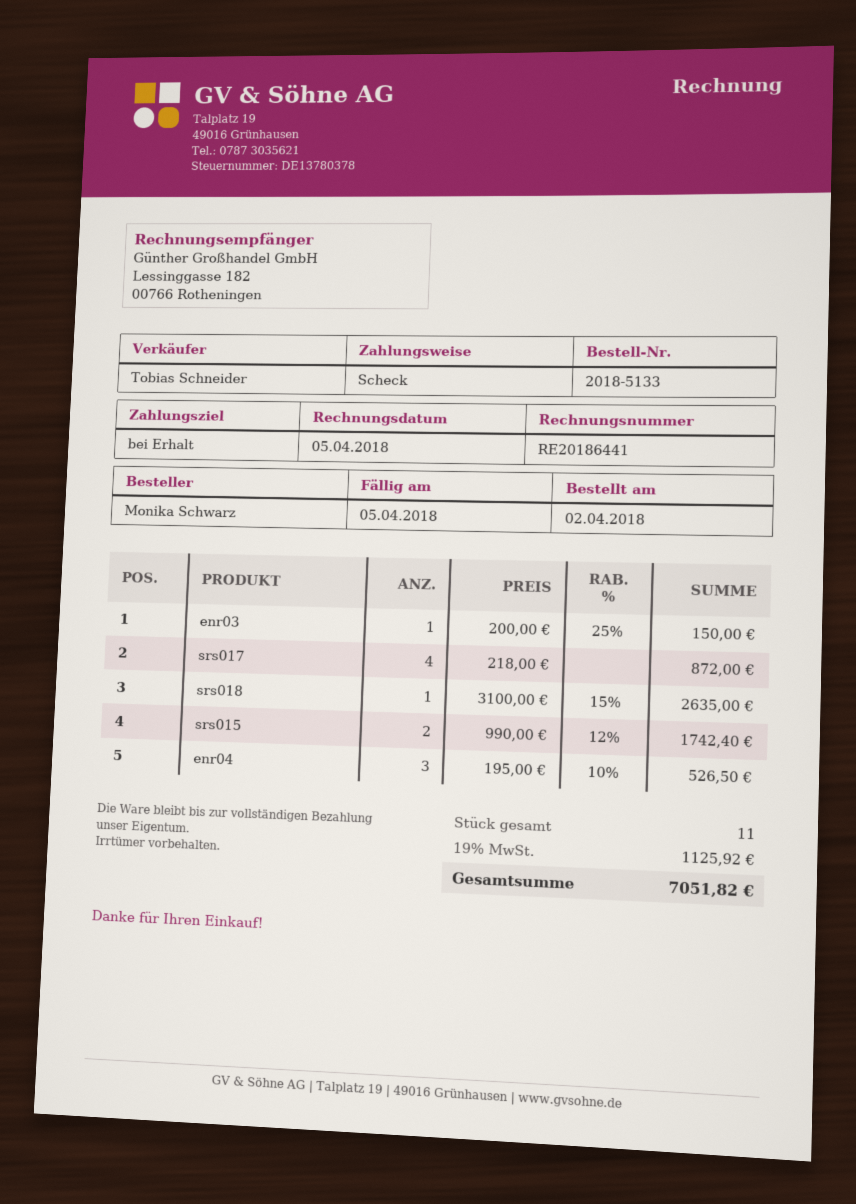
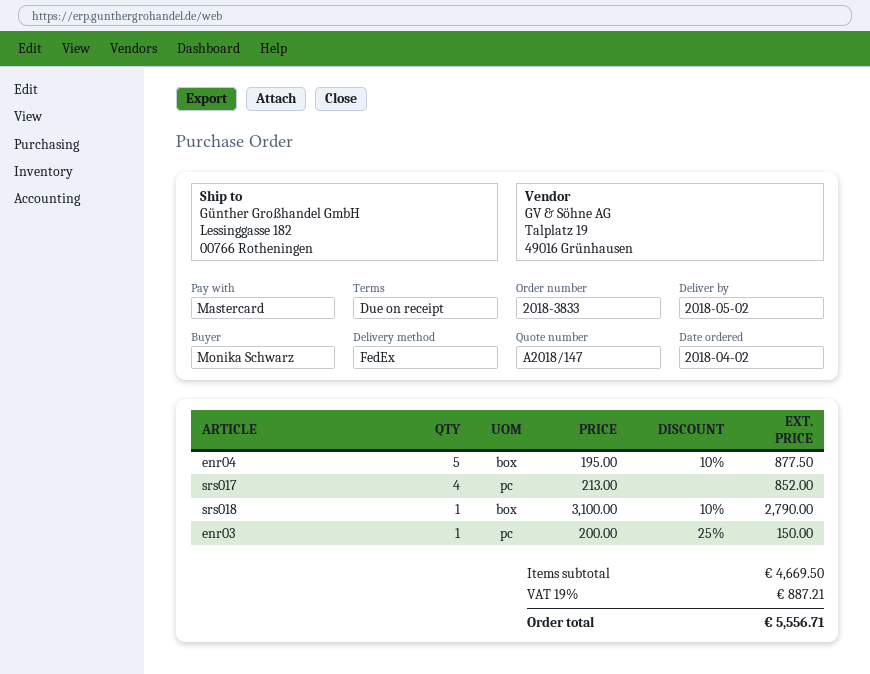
order number: 2018-5133 -> 2018-3833
payment method: cheque -> Mastercard
srs017: 4 x 218.00 = 872.00 -> 4 x 213.00 = 852.00
srs018: 1 x 3100.00 - 15% = 2635.00 -> 1 x 3100.00 - 10% = 2790.00
srs015: 2 x 990.00 - 12% = 1742.40 -> none
enr04: 3 x 195.00 - 10% = 526.50 -> 5 x 195.00 - 10% = 877.50
tax: 19% = 1125.92 -> 19% = 887.21
total: 7051.82 -> 5556.71

